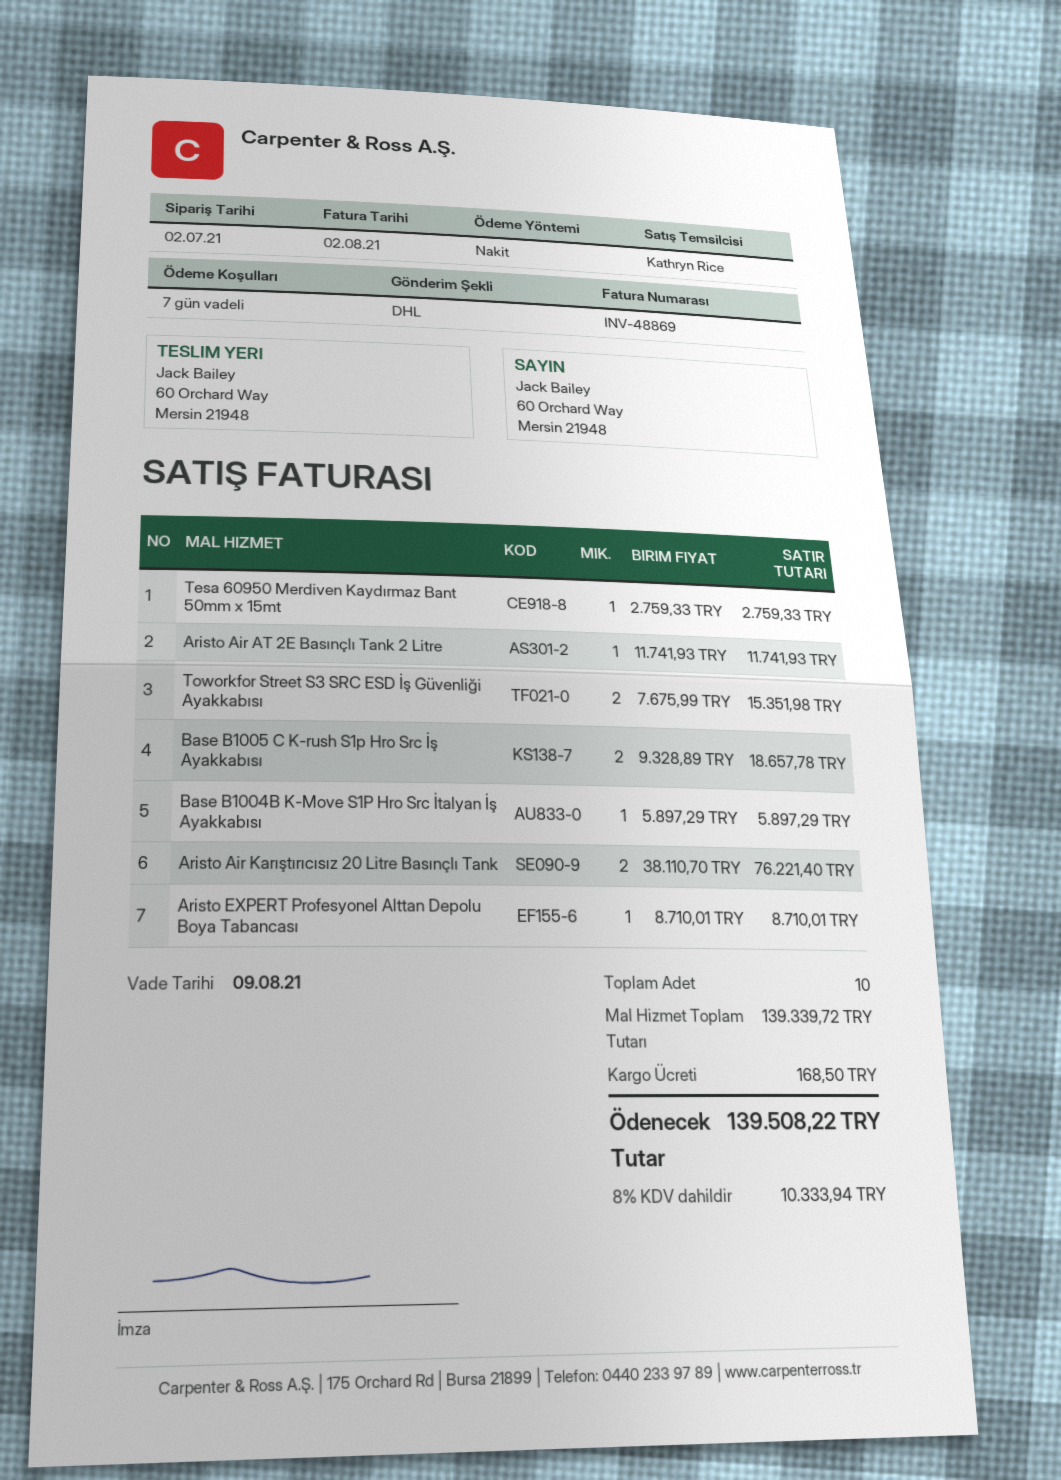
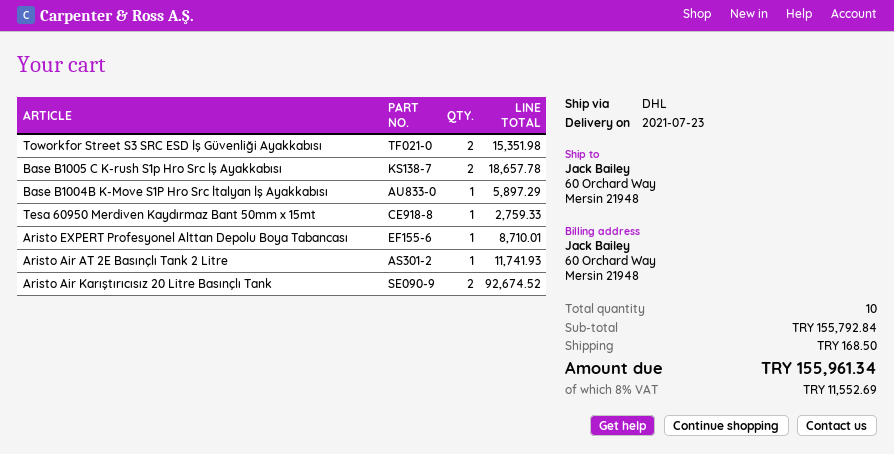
Aristo Air Karıştırıcısız 20 Litre Basınçlı Tank: 2 for 76221.40 -> 2 for 92674.52
subtotal: 139339.72 -> 155792.84
tax: 8% = 10333.94 -> 8% = 11552.69
total: 139508.22 -> 155961.34

